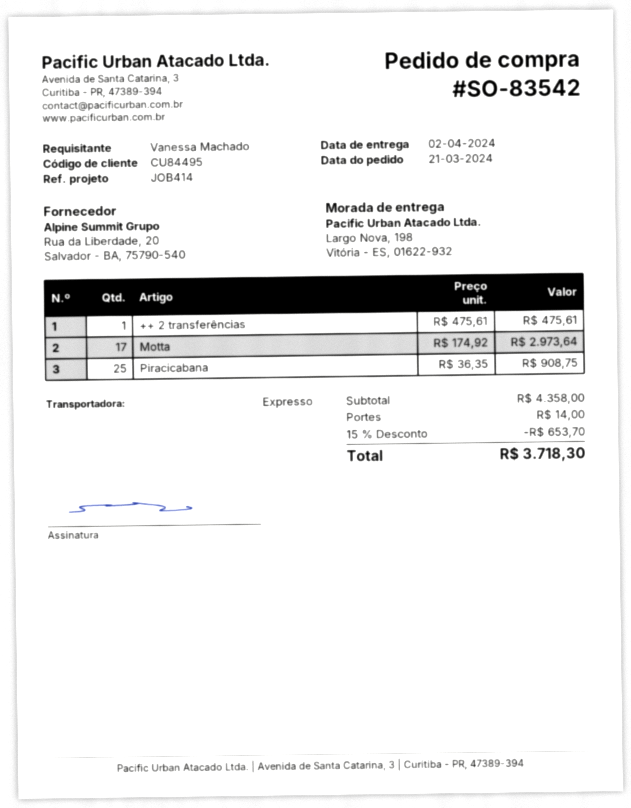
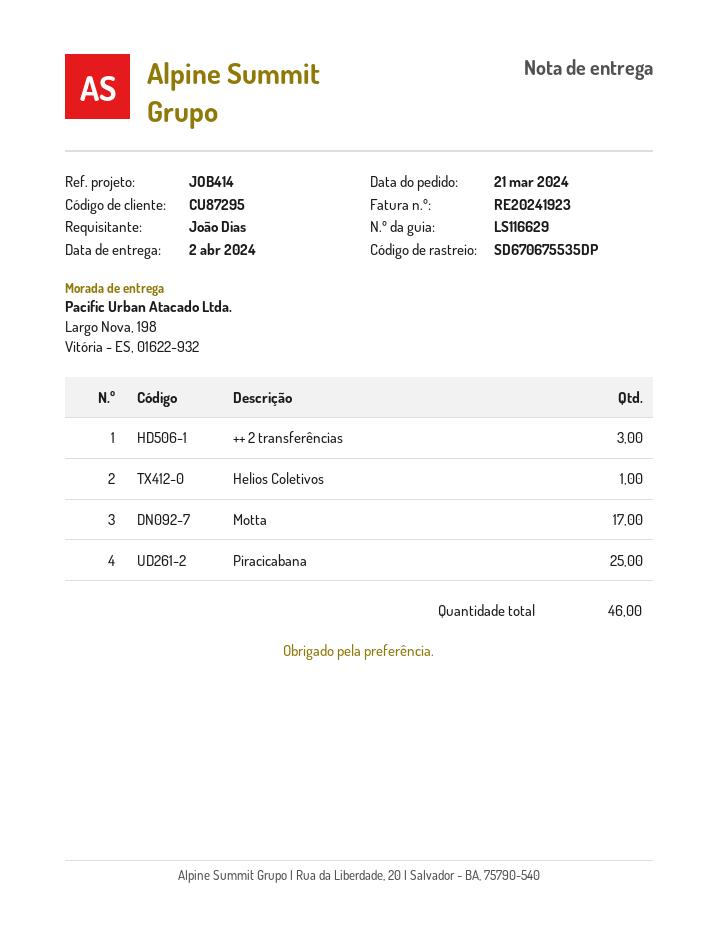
customer number: CU84495 -> CU87295
ordered by: Vanessa Machado -> João Dias
++ 2 transferências: 1 -> 3
Helios Coletivos: none -> 1

